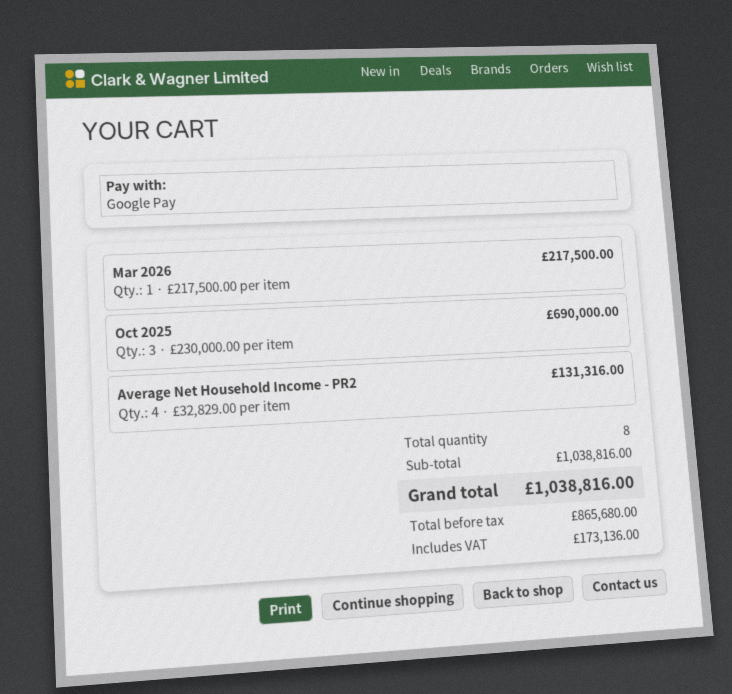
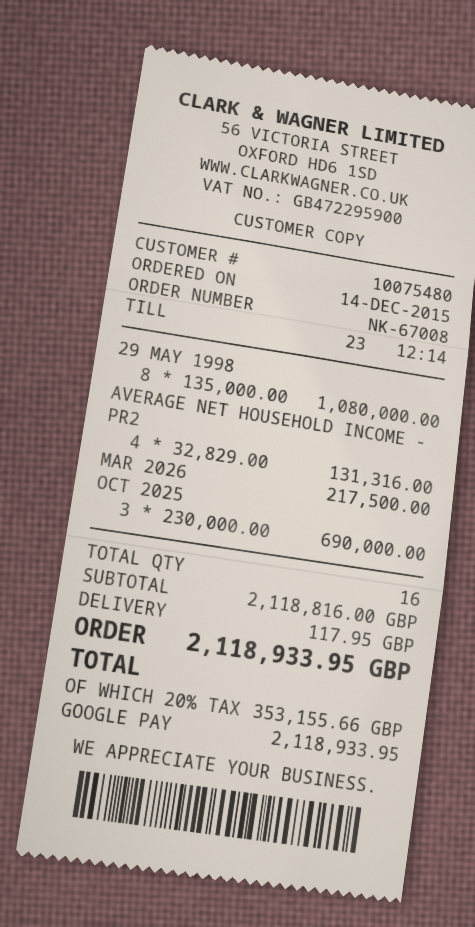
29 MAY 1998: none -> 8 x 135000.00 = 1080000.00
total quantity: 8 -> 16
subtotal: 1038816.00 -> 2118816.00
shipping: none -> 117.95
tax: 173136.00 -> 353155.66
total: 1038816.00 -> 2118933.95

